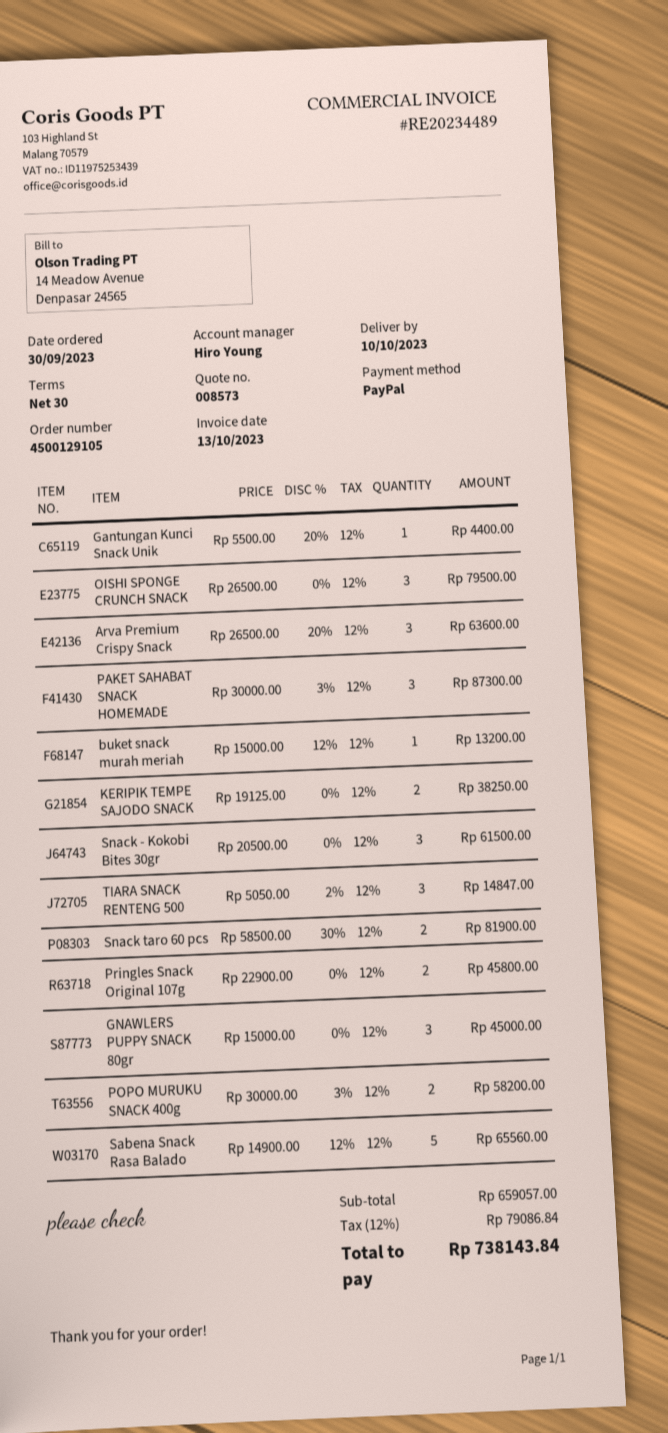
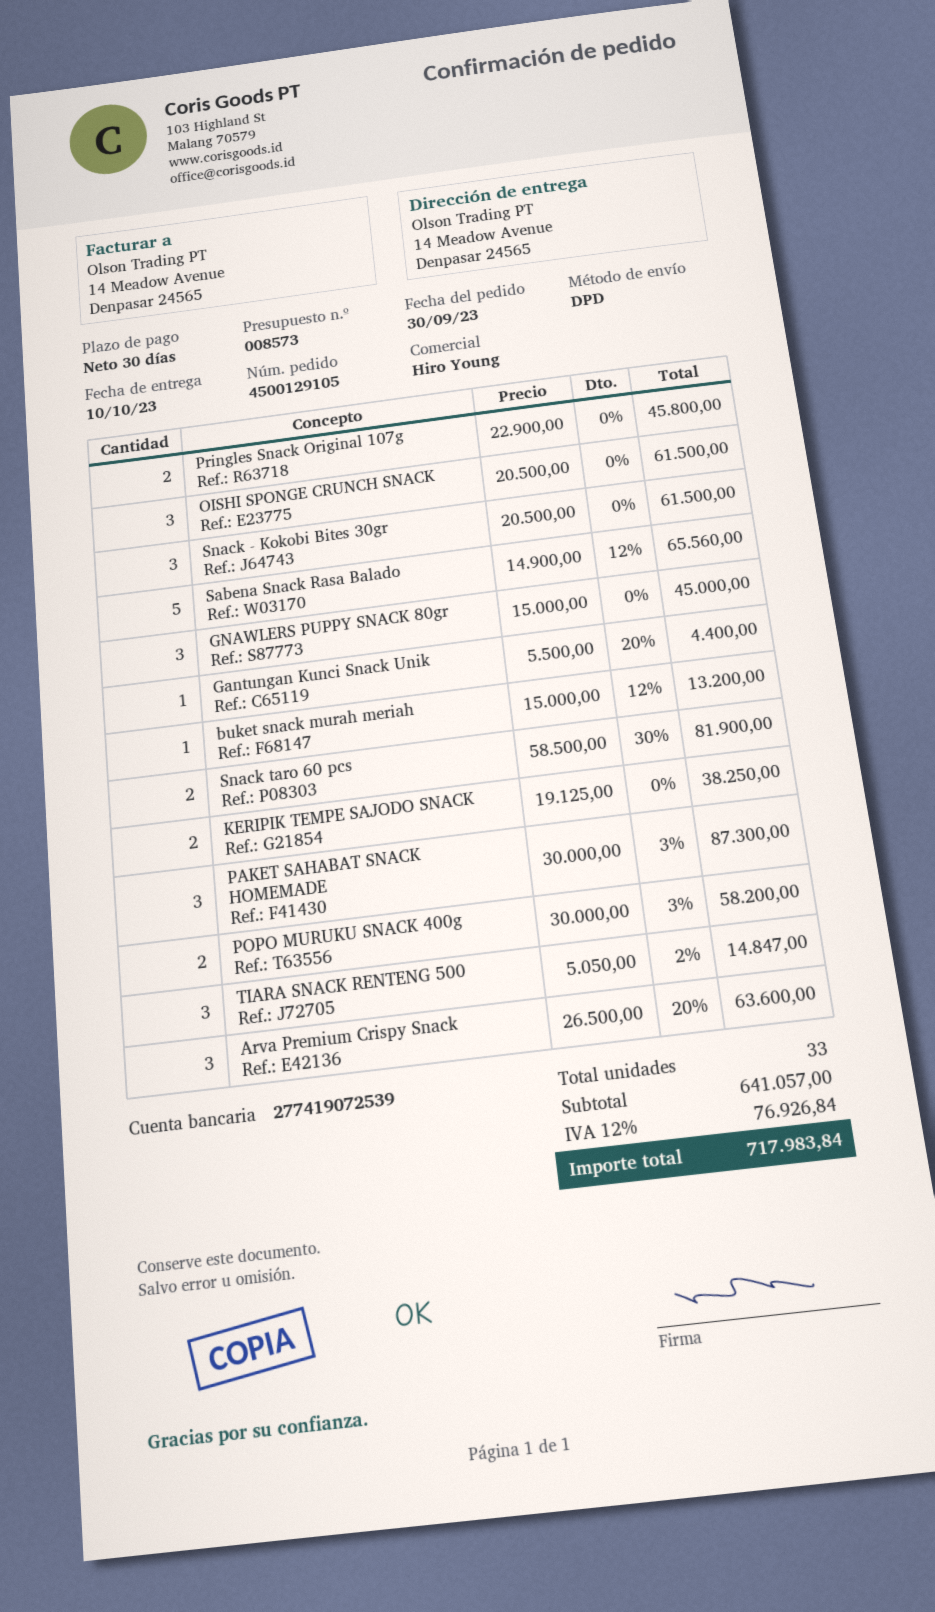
OISHI SPONGE CRUNCH SNACK: 3 x 26500.00 = 79500.00 -> 3 x 20500.00 = 61500.00
subtotal: 659057.00 -> 641057.00
tax: 12% = 79086.84 -> 12% = 76926.84
total: 738143.84 -> 717983.84

